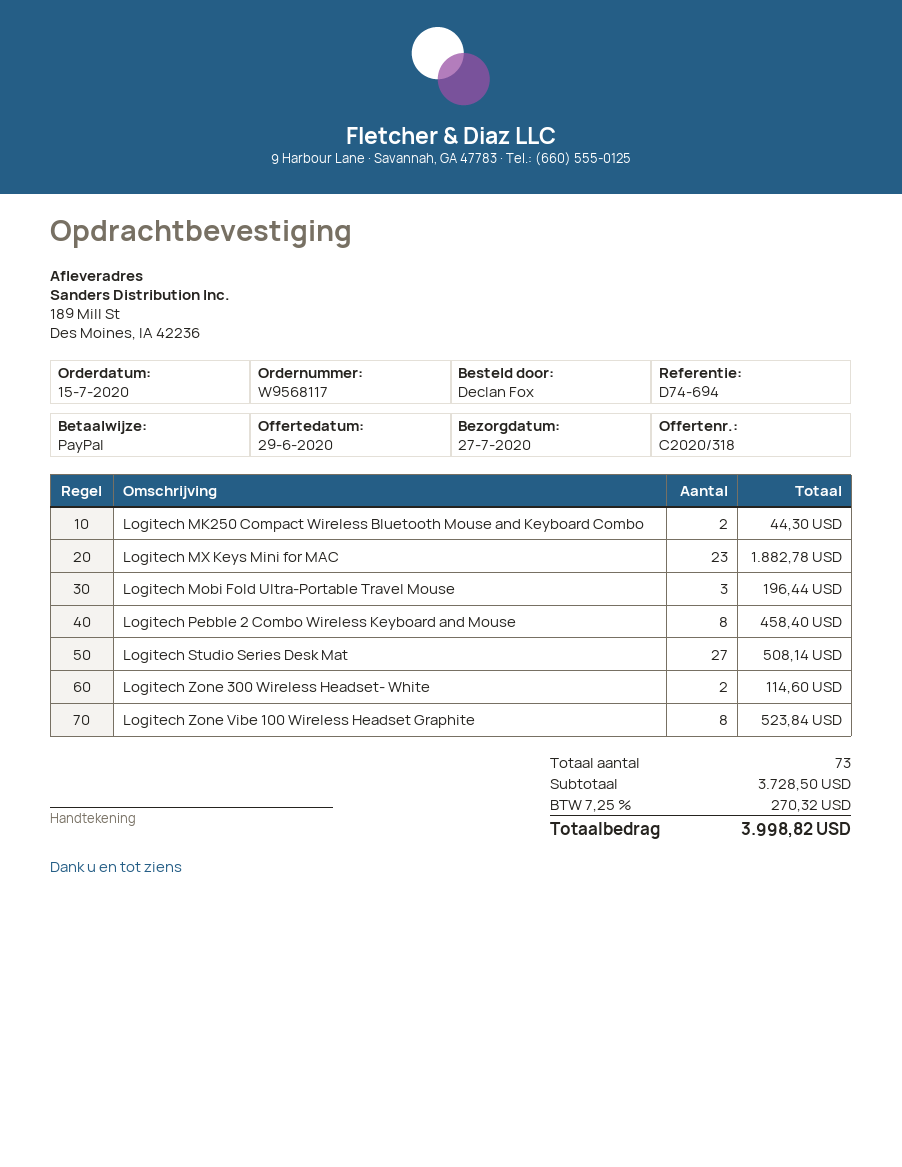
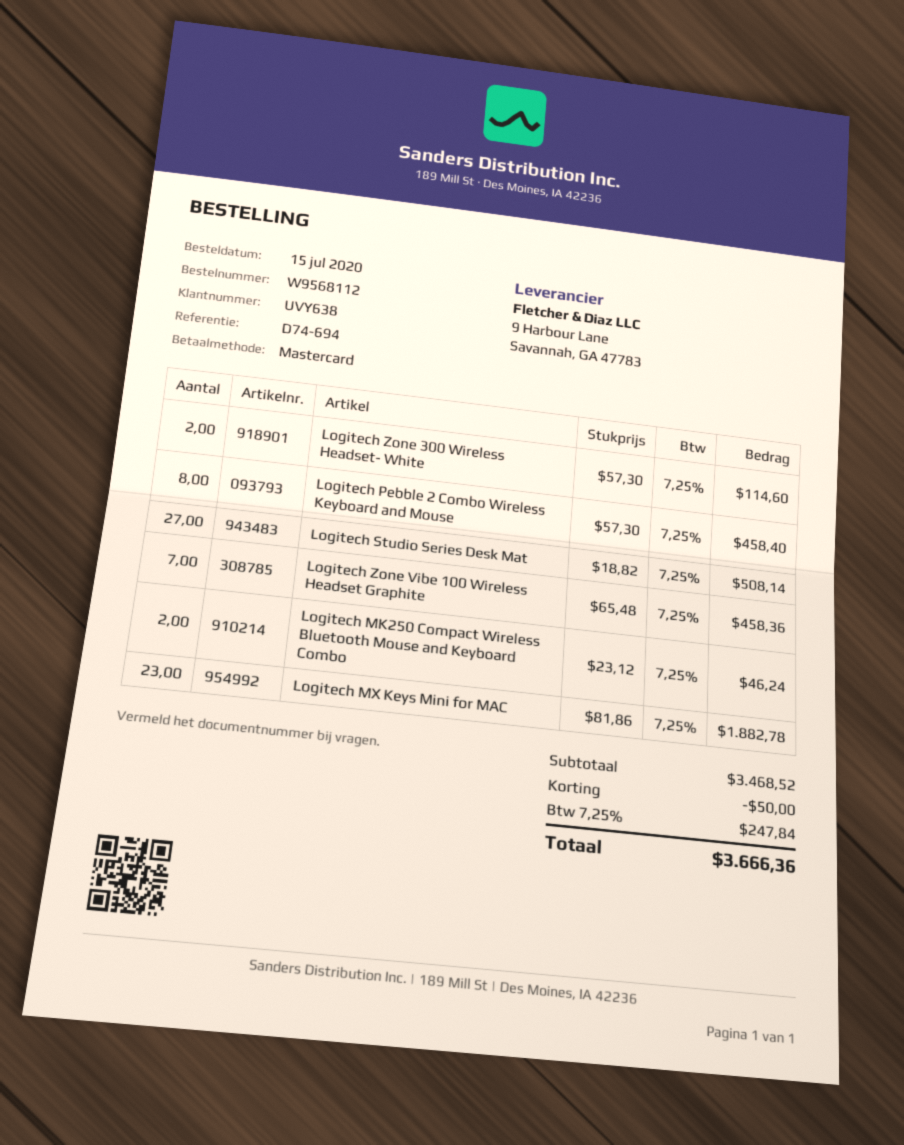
order number: W9568117 -> W9568112
payment method: PayPal -> Mastercard
Logitech MK250 Compact Wireless Bluetooth Mouse and Keyboard Combo: 2 for 44.30 -> 2 for 46.24
Logitech Mobi Fold Ultra-Portable Travel Mouse: 3 for 196.44 -> none
Logitech Zone Vibe 100 Wireless Headset Graphite: 8 for 523.84 -> 7 for 458.36
subtotal: 3728.50 -> 3468.52
discount: none -> 50.00
tax: 7.25% = 270.32 -> 7.25% = 247.84
total: 3998.82 -> 3666.36

